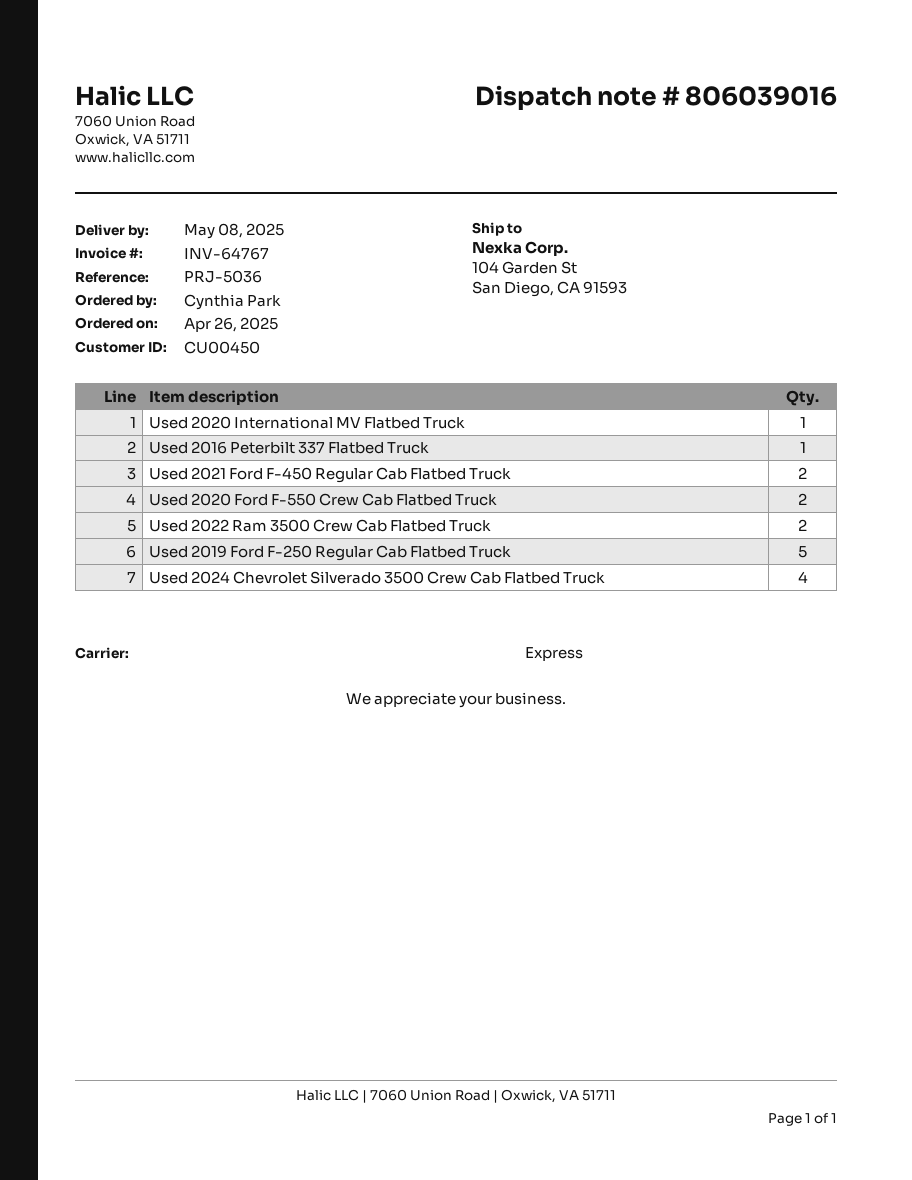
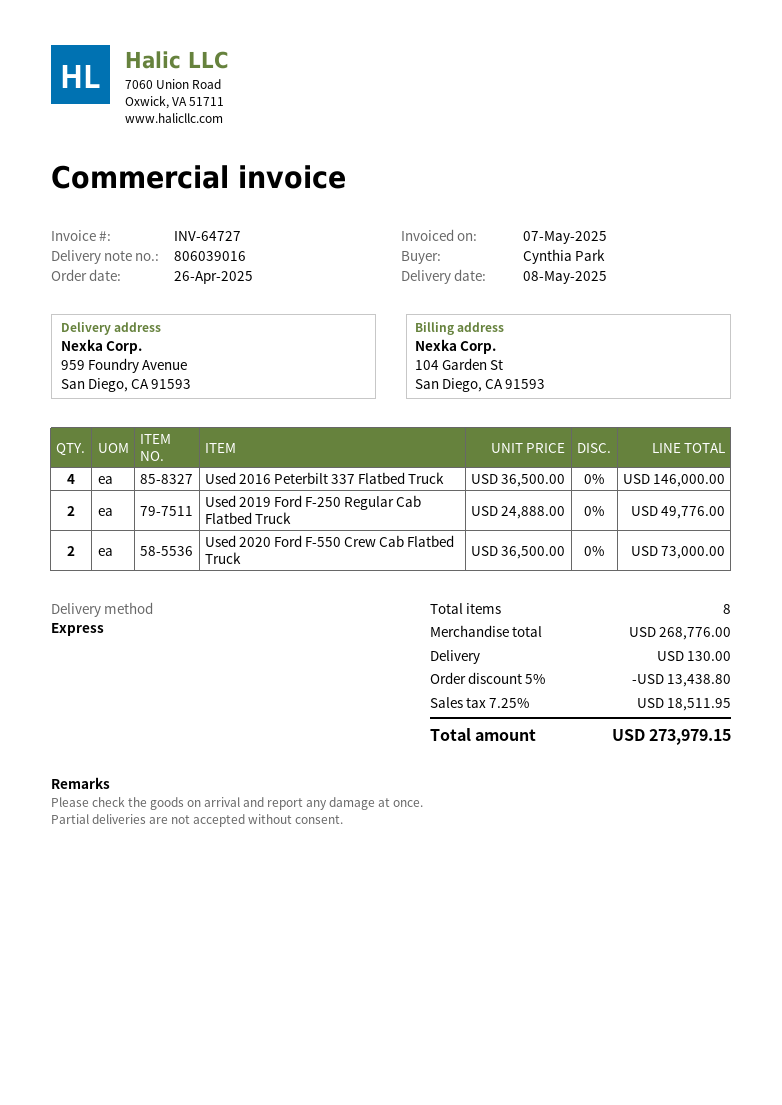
invoice number: INV-64767 -> INV-64727
ship to: 104 Garden St, San Diego, CA 91593 -> 959 Foundry Avenue, San Diego, CA 91593
Used 2020 International MV Flatbed Truck: 1 -> none
Used 2016 Peterbilt 337 Flatbed Truck: 1 -> 4
Used 2021 Ford F-450 Regular Cab Flatbed Truck: 2 -> none
Used 2022 Ram 3500 Crew Cab Flatbed Truck: 2 -> none
Used 2019 Ford F-250 Regular Cab Flatbed Truck: 5 -> 2
Used 2024 Chevrolet Silverado 3500 Crew Cab Flatbed Truck: 4 -> none

